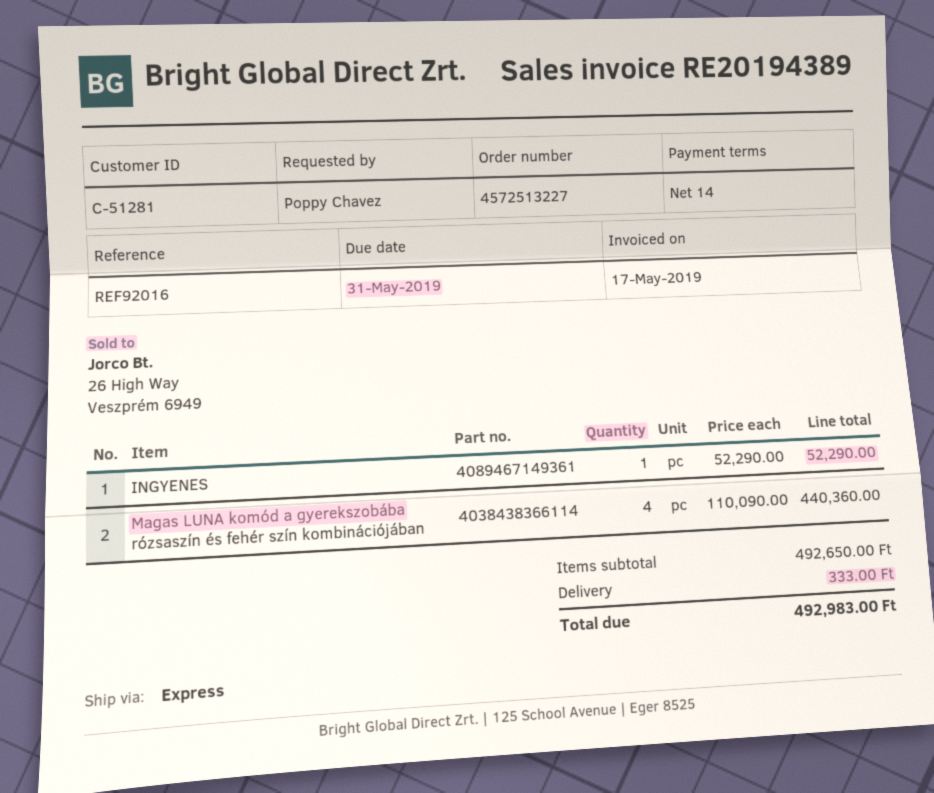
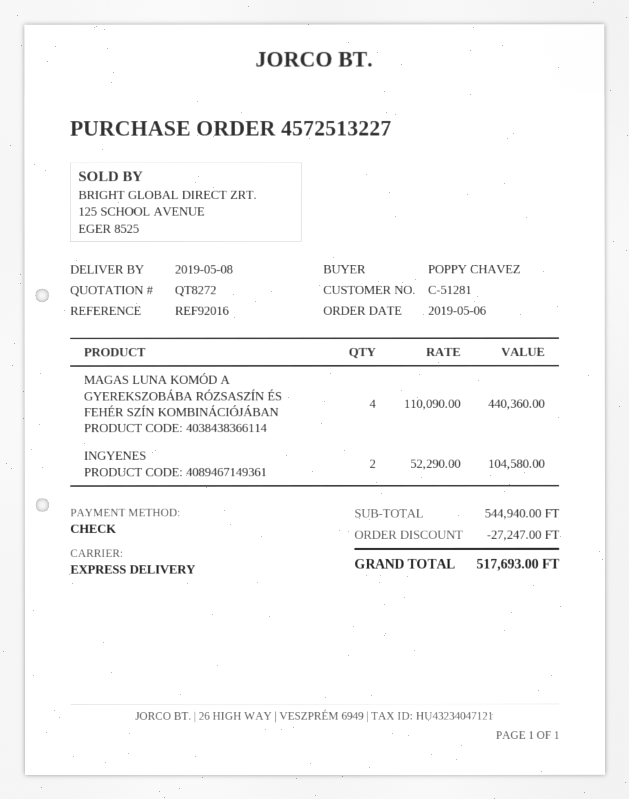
INGYENES: 1 x 52290.00 = 52290.00 -> 2 x 52290.00 = 104580.00
subtotal: 492650.00 -> 544940.00
discount: none -> 27247.00
shipping: 333.00 -> none
total: 492983.00 -> 517693.00

